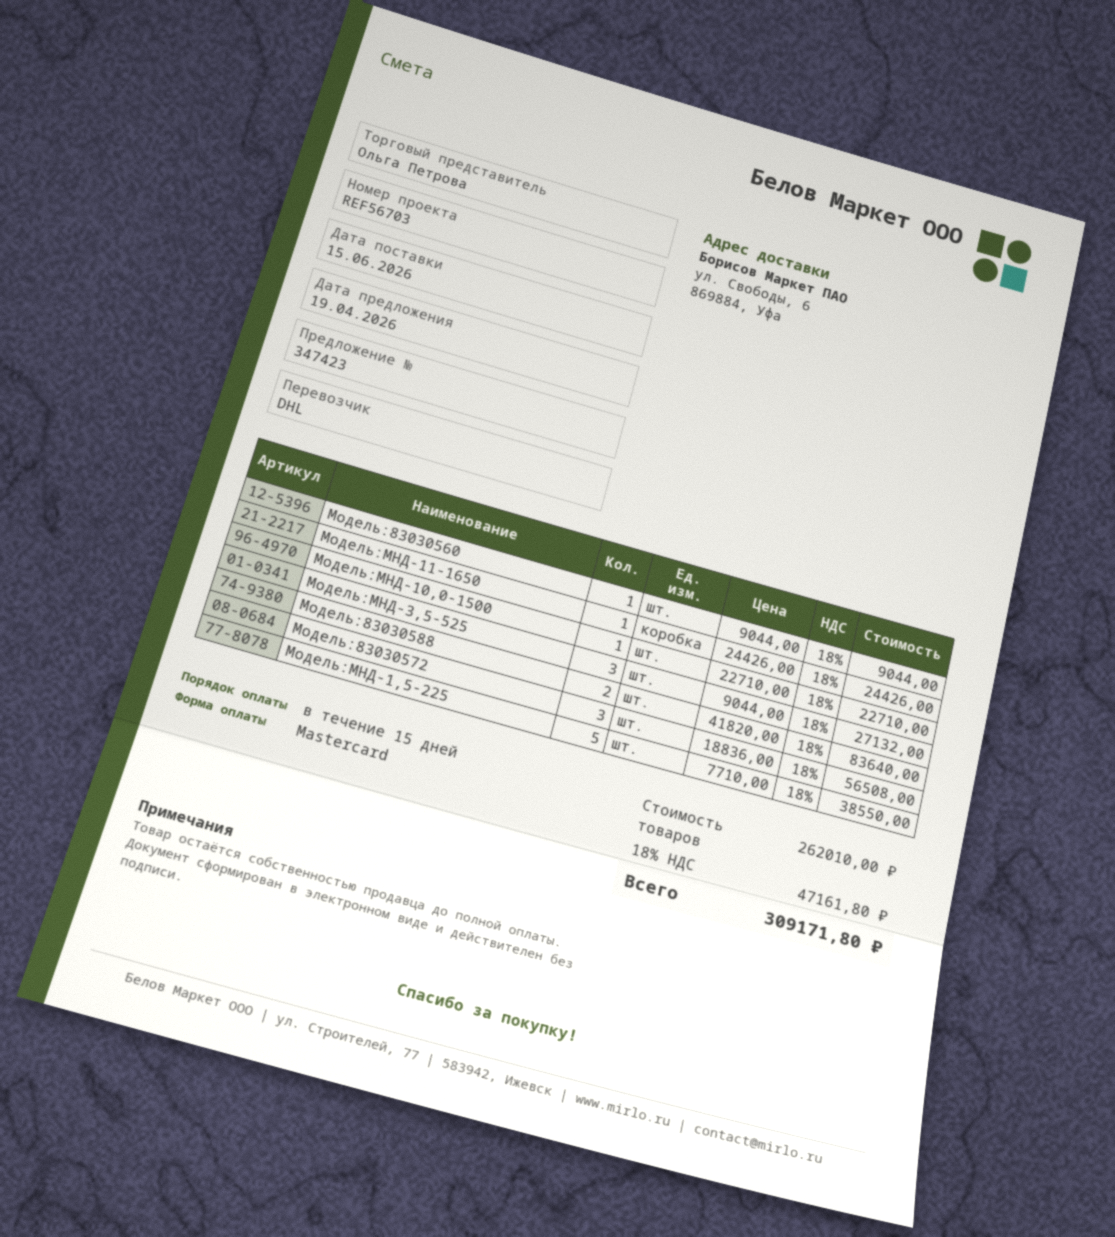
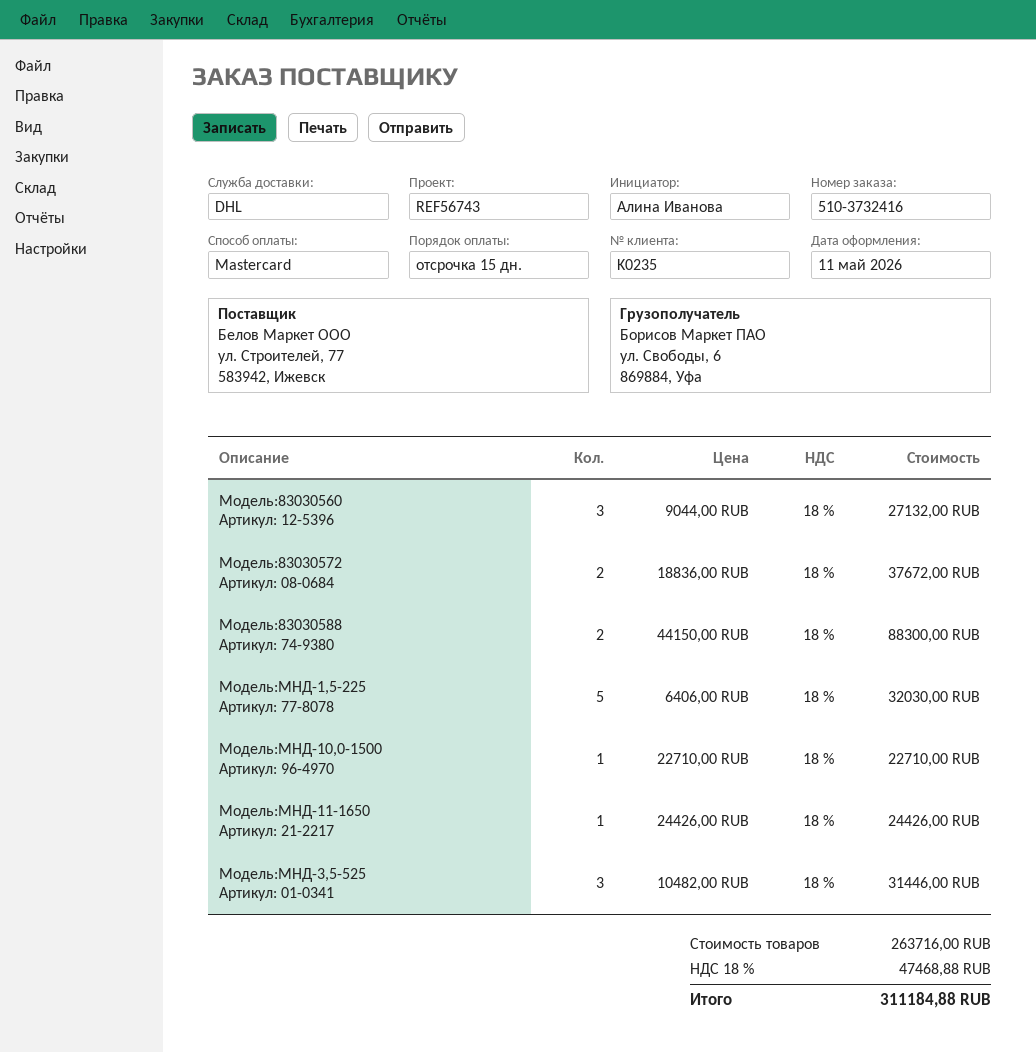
reference: REF56703 -> REF56743
Модель:83030560: 1 x 9044.00 = 9044.00 -> 3 x 9044.00 = 27132.00
Модель:МНД-3,5-525: 3 x 9044.00 = 27132.00 -> 3 x 10482.00 = 31446.00
Модель:83030588: 2 x 41820.00 = 83640.00 -> 2 x 44150.00 = 88300.00
Модель:83030572: 3 x 18836.00 = 56508.00 -> 2 x 18836.00 = 37672.00
Модель:МНД-1,5-225: 5 x 7710.00 = 38550.00 -> 5 x 6406.00 = 32030.00
subtotal: 262010.00 -> 263716.00
tax: 18% = 47161.80 -> 18% = 47468.88
total: 309171.80 -> 311184.88

